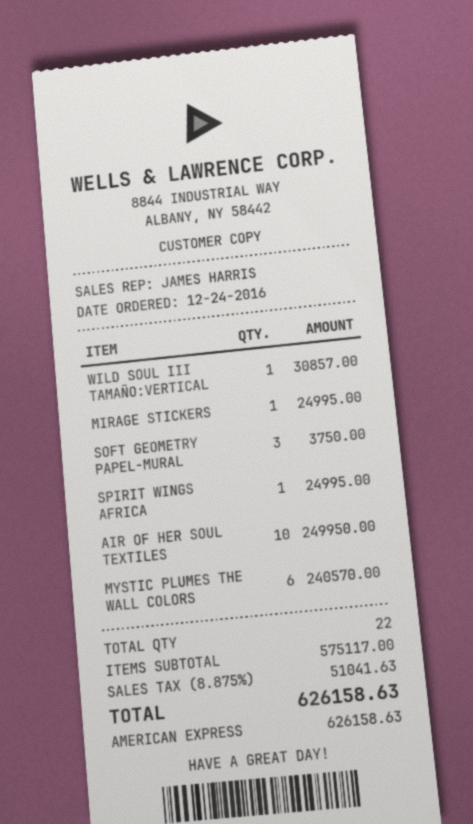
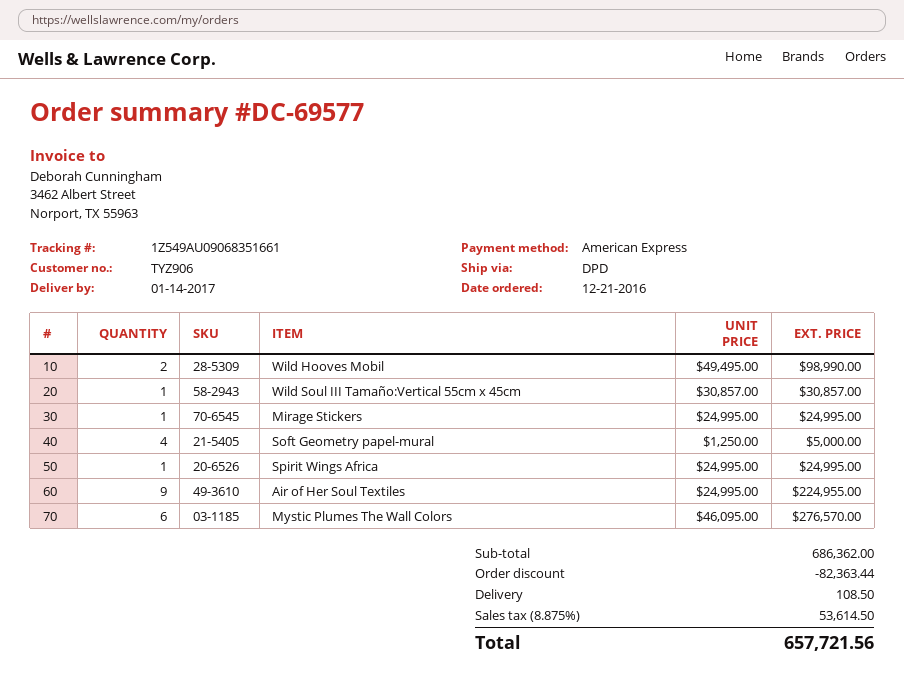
order date: 2016-12-24 -> 2016-12-21
SOFT GEOMETRY PAPEL-MURAL: 3 for 3750.00 -> 4 for 5000.00
AIR OF HER SOUL TEXTILES: 10 for 249950.00 -> 9 for 224955.00
MYSTIC PLUMES THE WALL COLORS: 6 for 240570.00 -> 6 for 276570.00
Wild Hooves Mobil: none -> 2 for 98990.00
subtotal: 575117.00 -> 686362.00
discount: none -> 82363.44
shipping: none -> 108.50
tax: 8.875% = 51041.63 -> 8.875% = 53614.50
total: 626158.63 -> 657721.56

